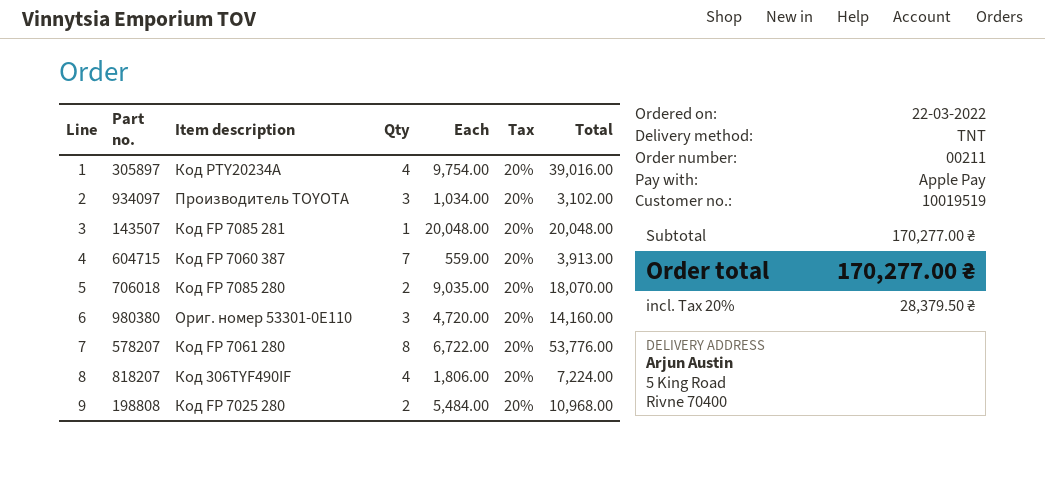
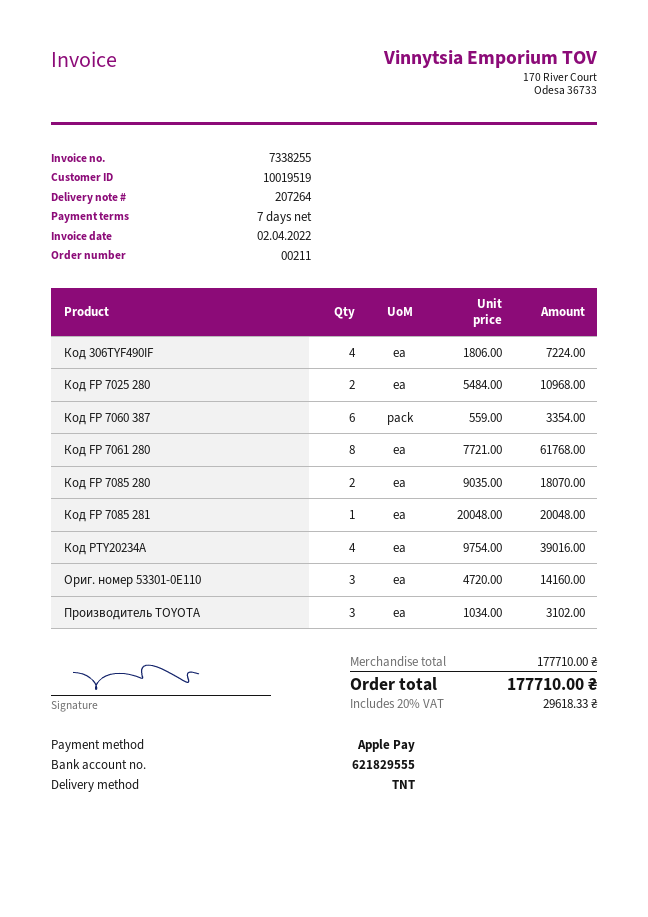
Код FP 7060 387: 7 x 559.00 = 3913.00 -> 6 x 559.00 = 3354.00
Код FP 7061 280: 8 x 6722.00 = 53776.00 -> 8 x 7721.00 = 61768.00
subtotal: 170277.00 -> 177710.00
tax: 20% = 28379.50 -> 20% = 29618.33
total: 170277.00 -> 177710.00

